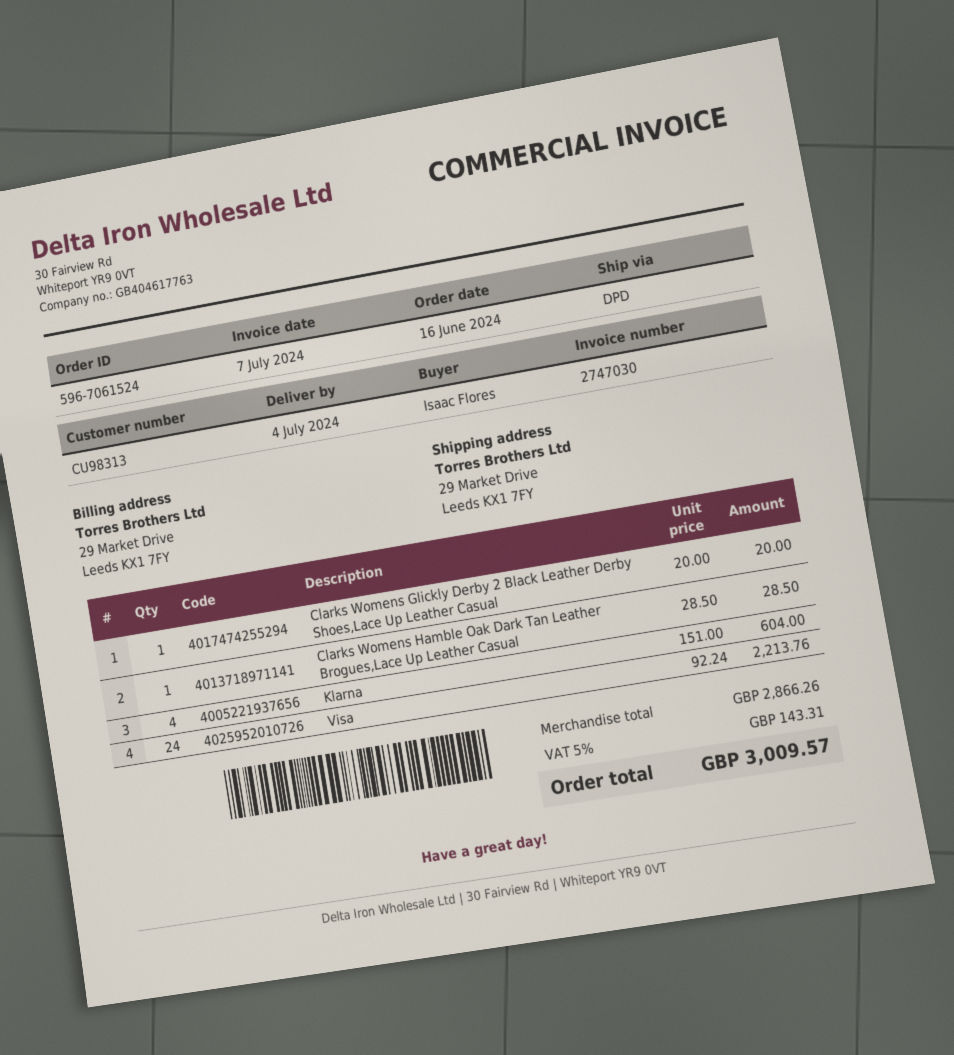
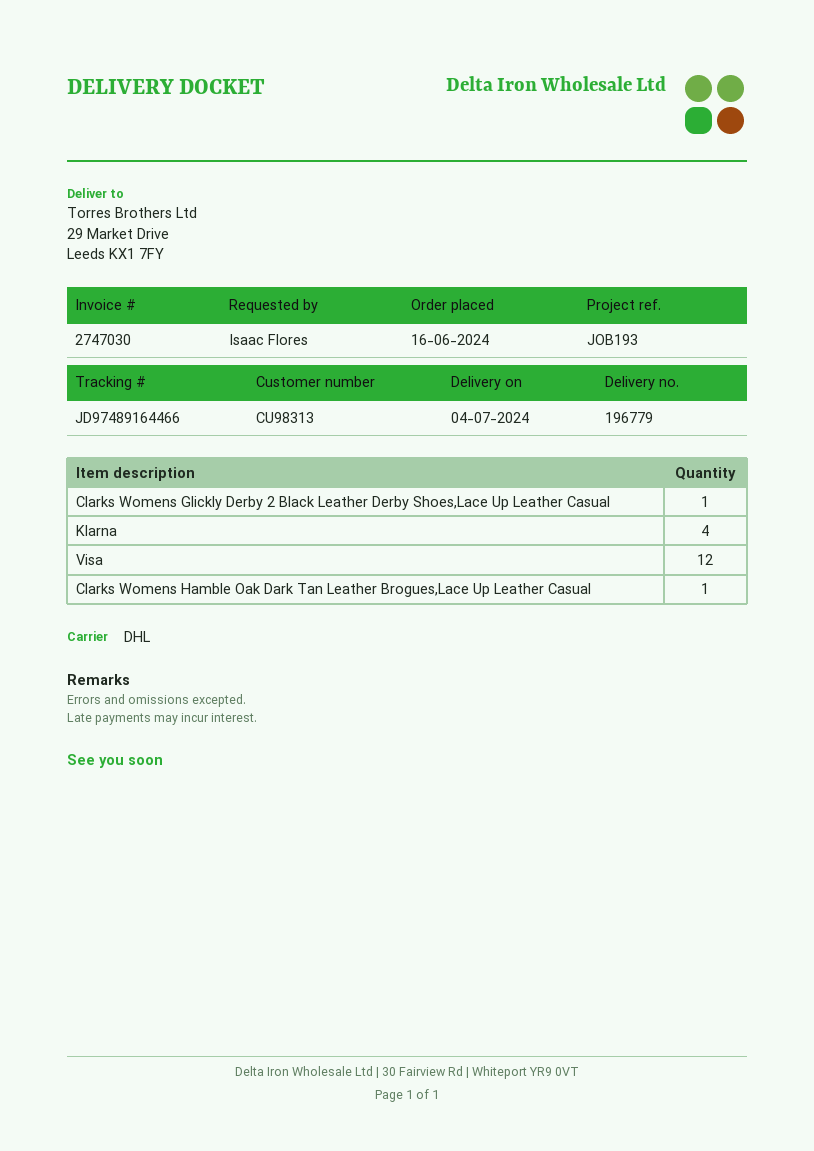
shipping method: DPD -> DHL
Visa: 24 -> 12

